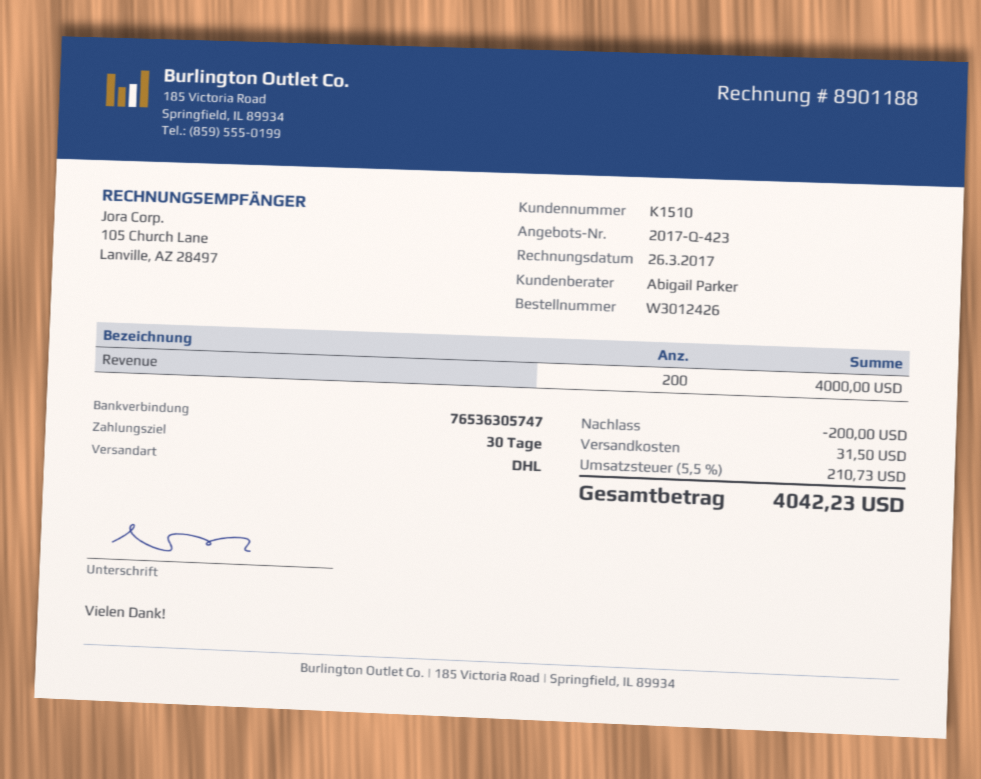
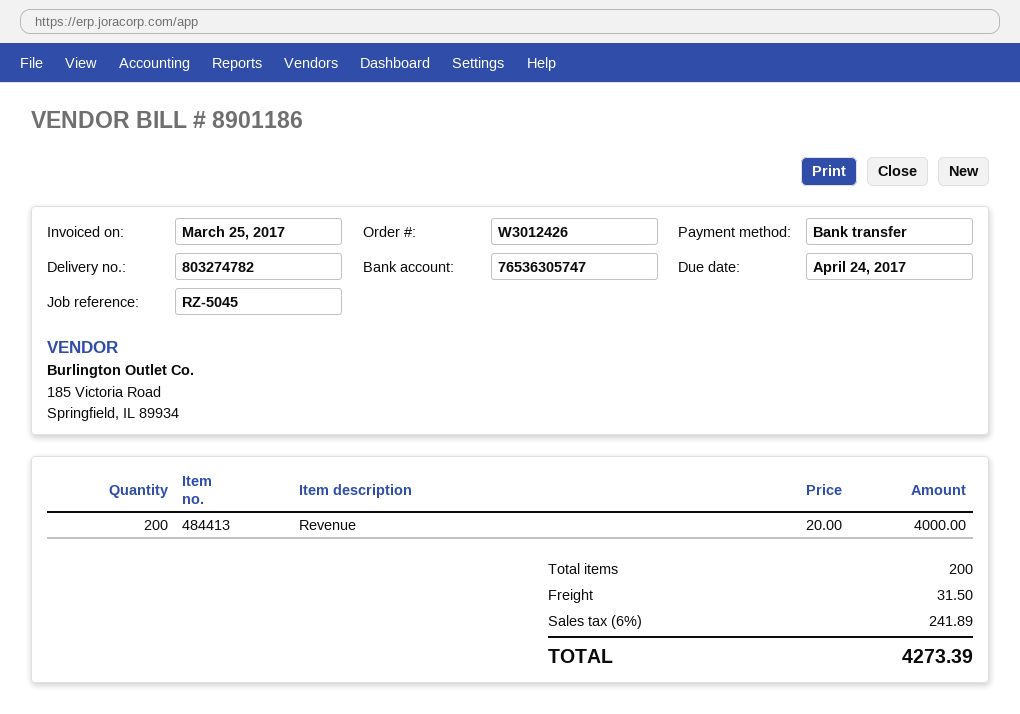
invoice number: 8901188 -> 8901186
invoice date: 2017-03-26 -> 2017-03-25
discount: 200.00 -> none
tax: 5.5% = 210.73 -> 6% = 241.89
total: 4042.23 -> 4273.39

